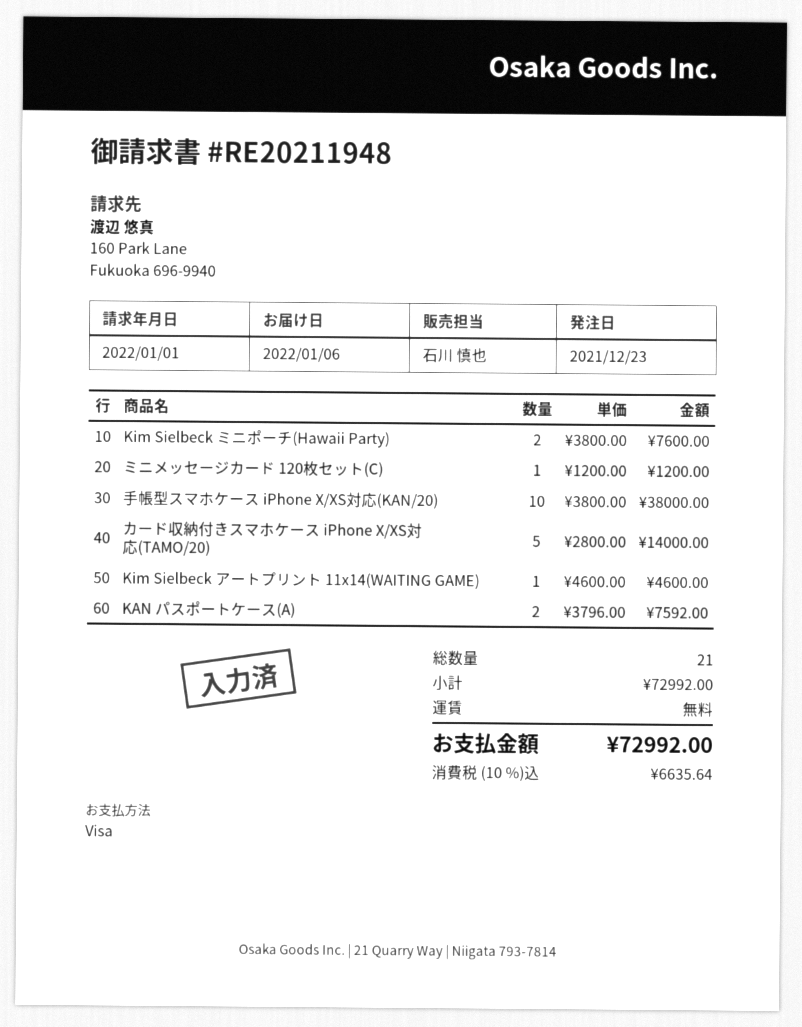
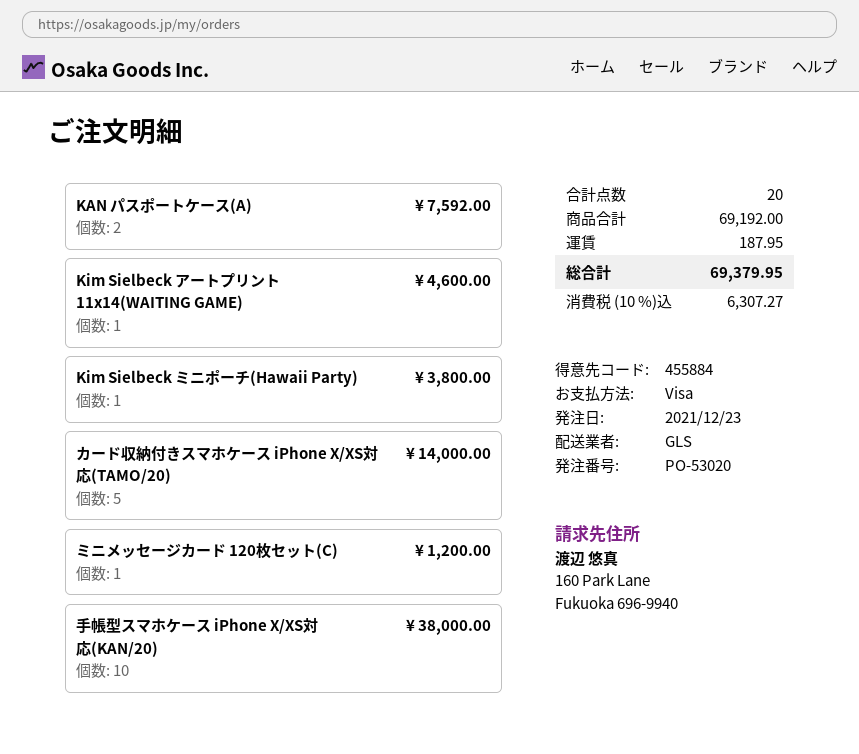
Kim Sielbeck ミニポーチ(Hawaii Party): 2 for 7600.00 -> 1 for 3800.00
total quantity: 21 -> 20
subtotal: 72992.00 -> 69192.00
shipping: 0.00 -> 187.95
tax: 10% = 6635.64 -> 10% = 6307.27
total: 72992.00 -> 69379.95

